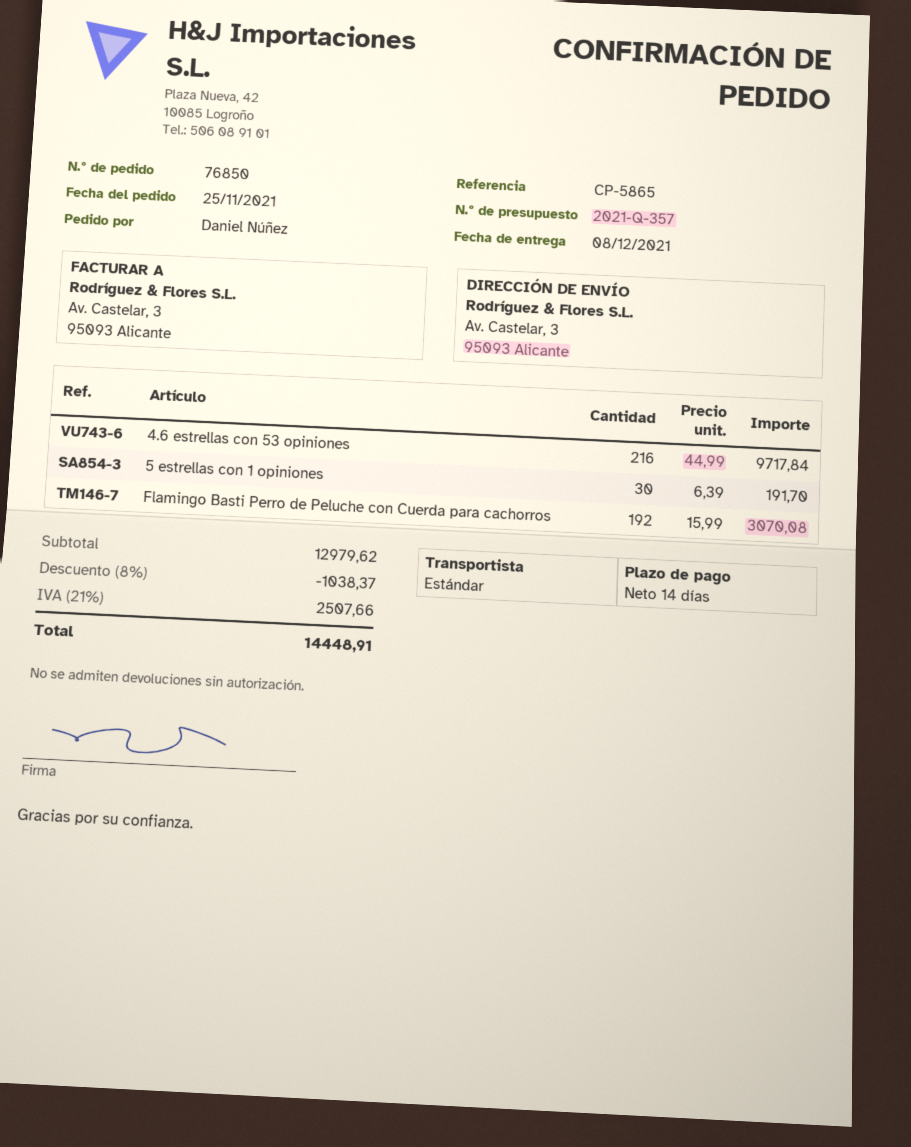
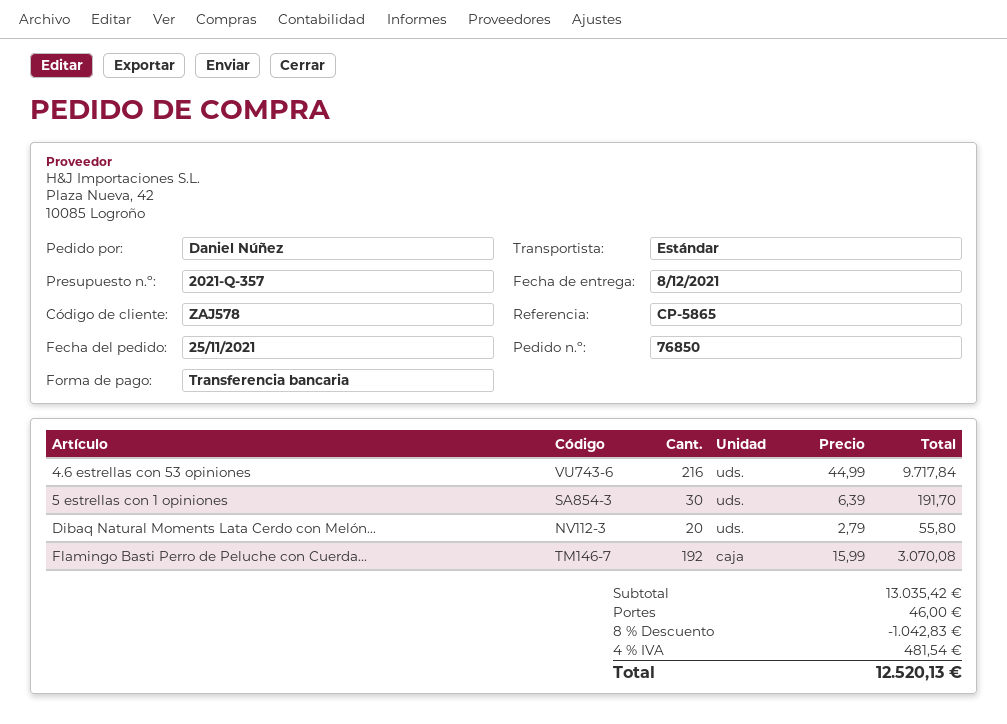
Dibaq Natural Moments Lata Cerdo con Melón...: none -> 20 x 2.79 = 55.80
subtotal: 12979.62 -> 13035.42
discount: 8% = 1038.37 -> 8% = 1042.83
shipping: none -> 46.00
tax: 21% = 2507.66 -> 4% = 481.54
total: 14448.91 -> 12520.13

